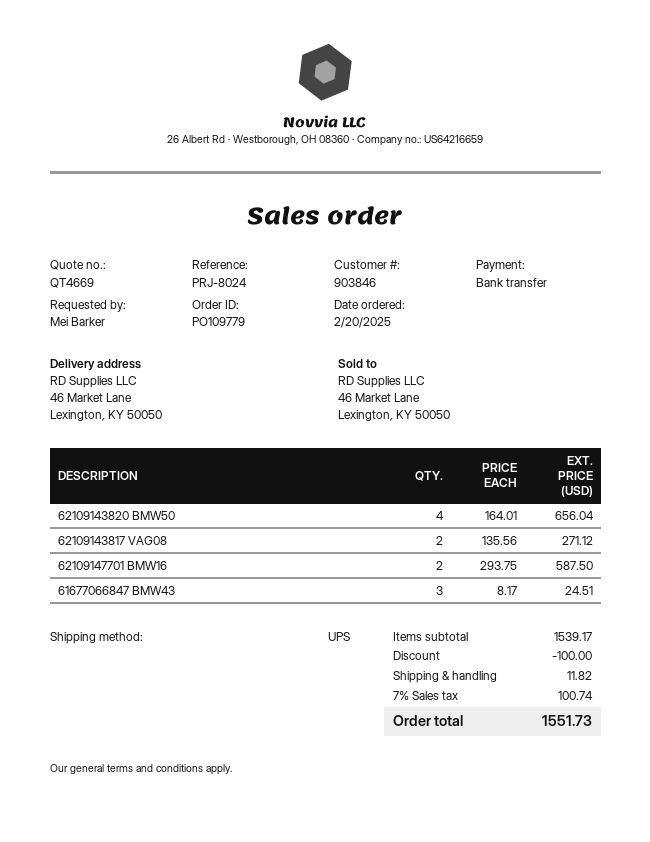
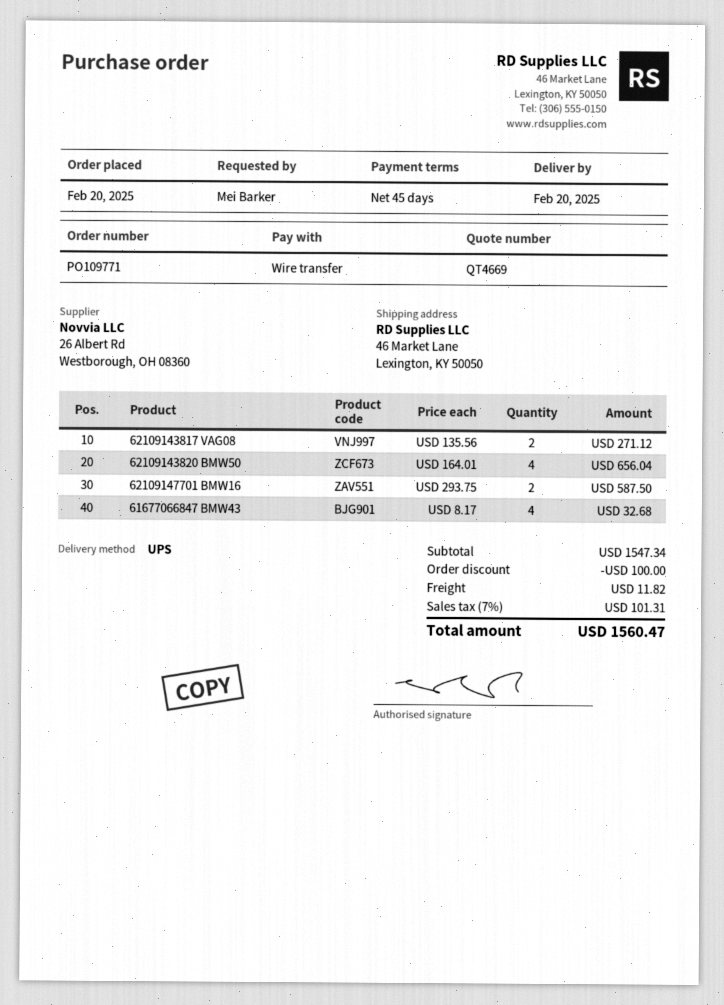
order number: PO109779 -> PO109771
61677066847 BMW43: 3 x 8.17 = 24.51 -> 4 x 8.17 = 32.68
subtotal: 1539.17 -> 1547.34
tax: 7% = 100.74 -> 7% = 101.31
total: 1551.73 -> 1560.47

